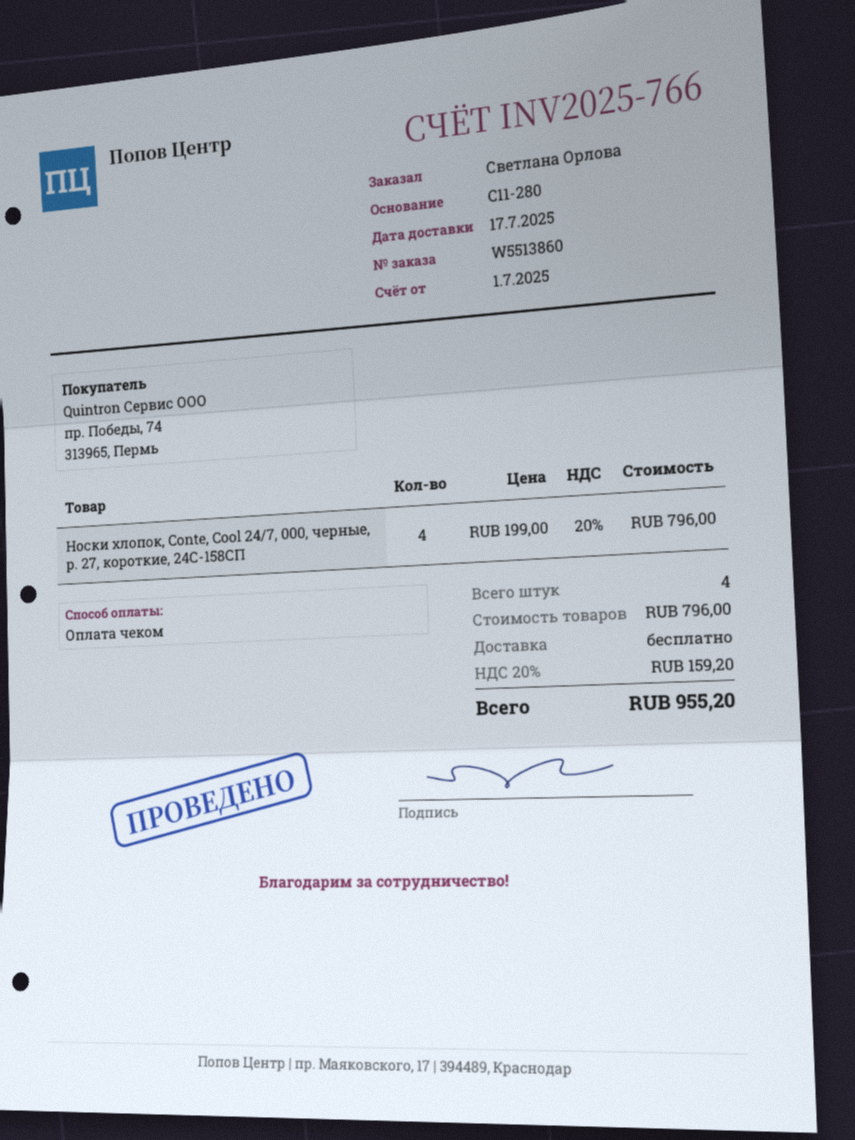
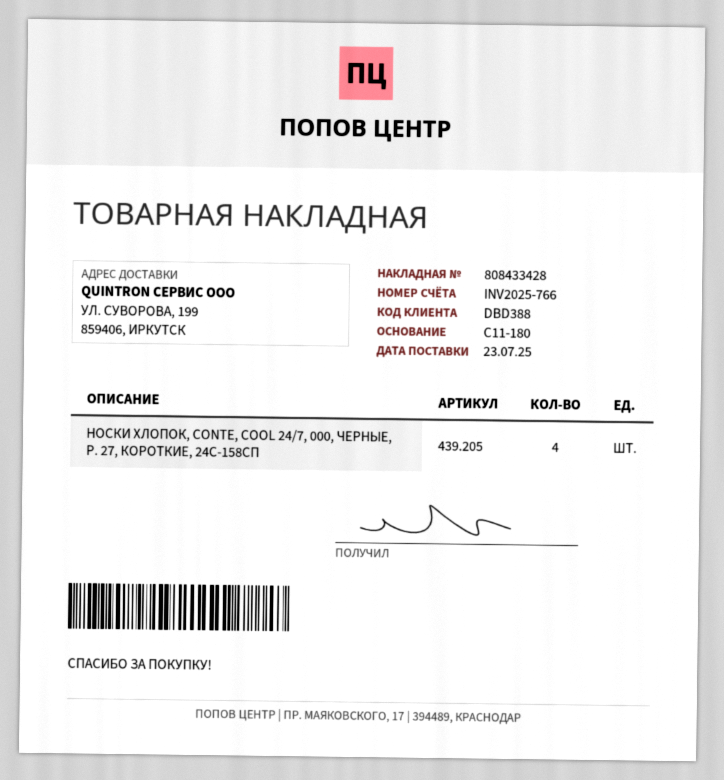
delivery date: 2025-07-17 -> 2025-07-23
reference: C11-280 -> C11-180

